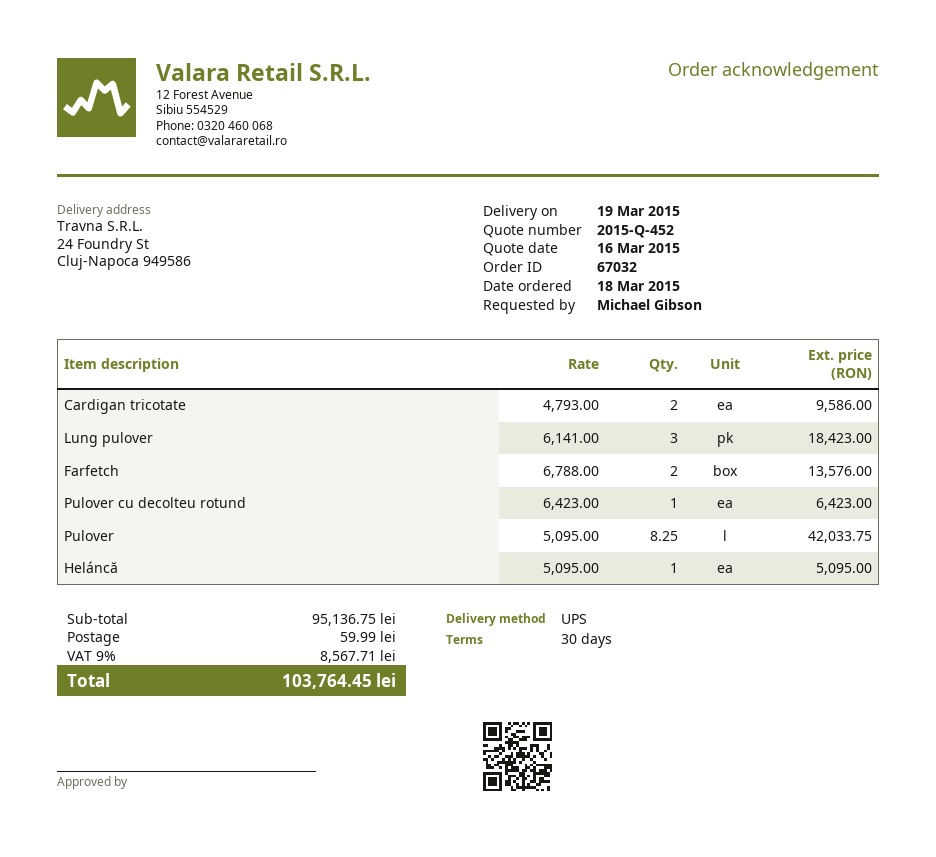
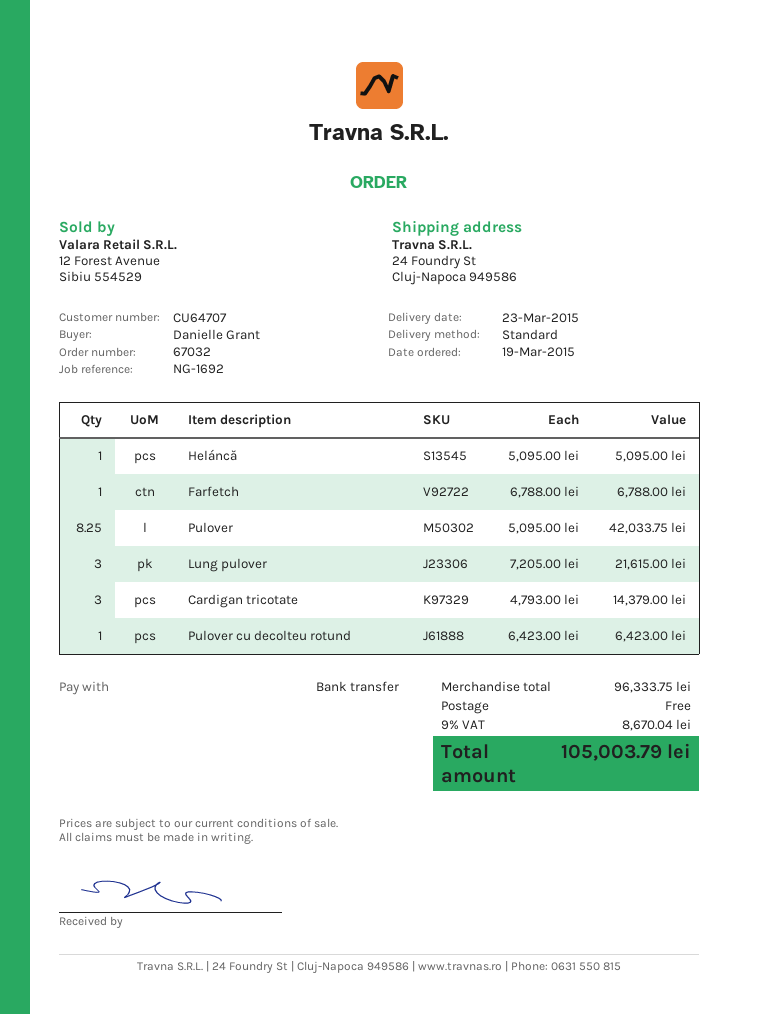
order date: 2015-03-18 -> 2015-03-19
delivery date: 2015-03-19 -> 2015-03-23
ordered by: Michael Gibson -> Danielle Grant
shipping method: UPS -> standard
Cardigan tricotate: 2 x 4793.00 = 9586.00 -> 3 x 4793.00 = 14379.00
Lung pulover: 3 x 6141.00 = 18423.00 -> 3 x 7205.00 = 21615.00
Farfetch: 2 x 6788.00 = 13576.00 -> 1 x 6788.00 = 6788.00
subtotal: 95136.75 -> 96333.75
shipping: 59.99 -> 0.00
tax: 9% = 8567.71 -> 9% = 8670.04
total: 103764.45 -> 105003.79

